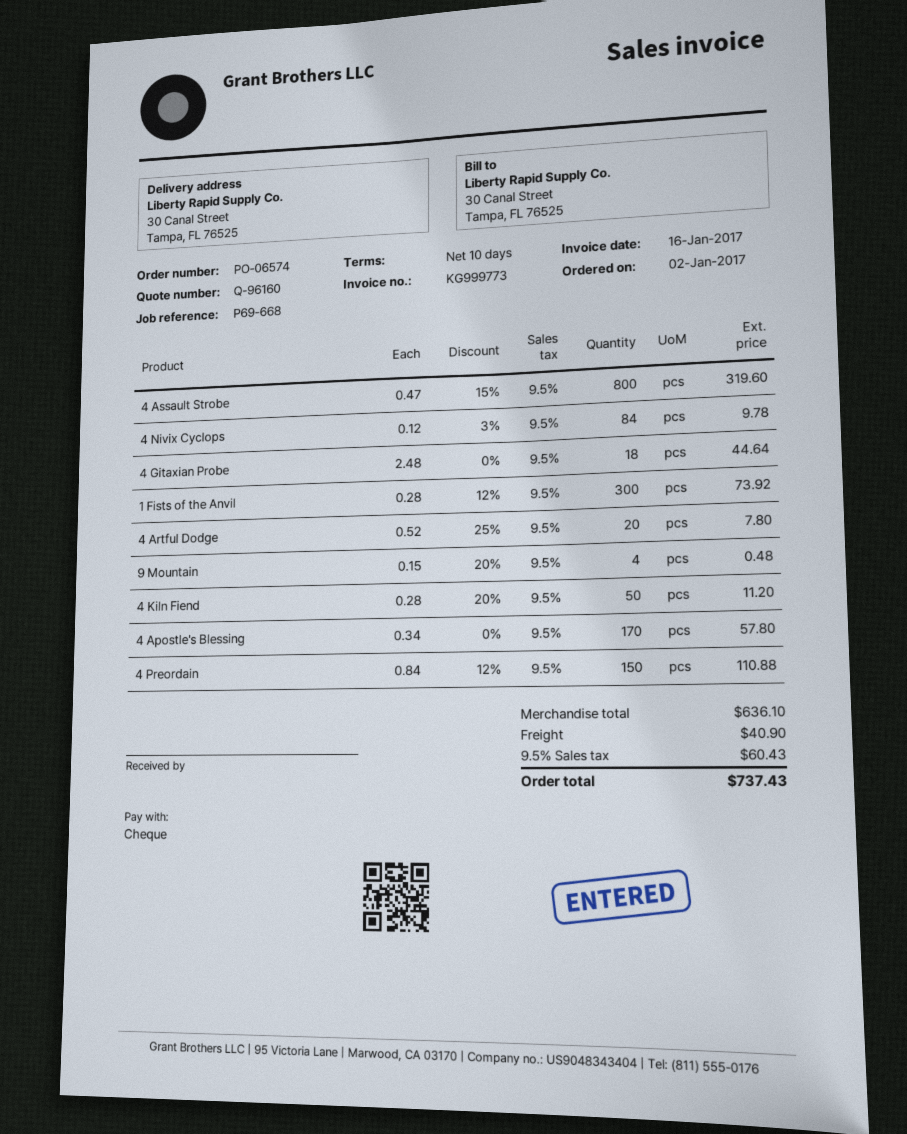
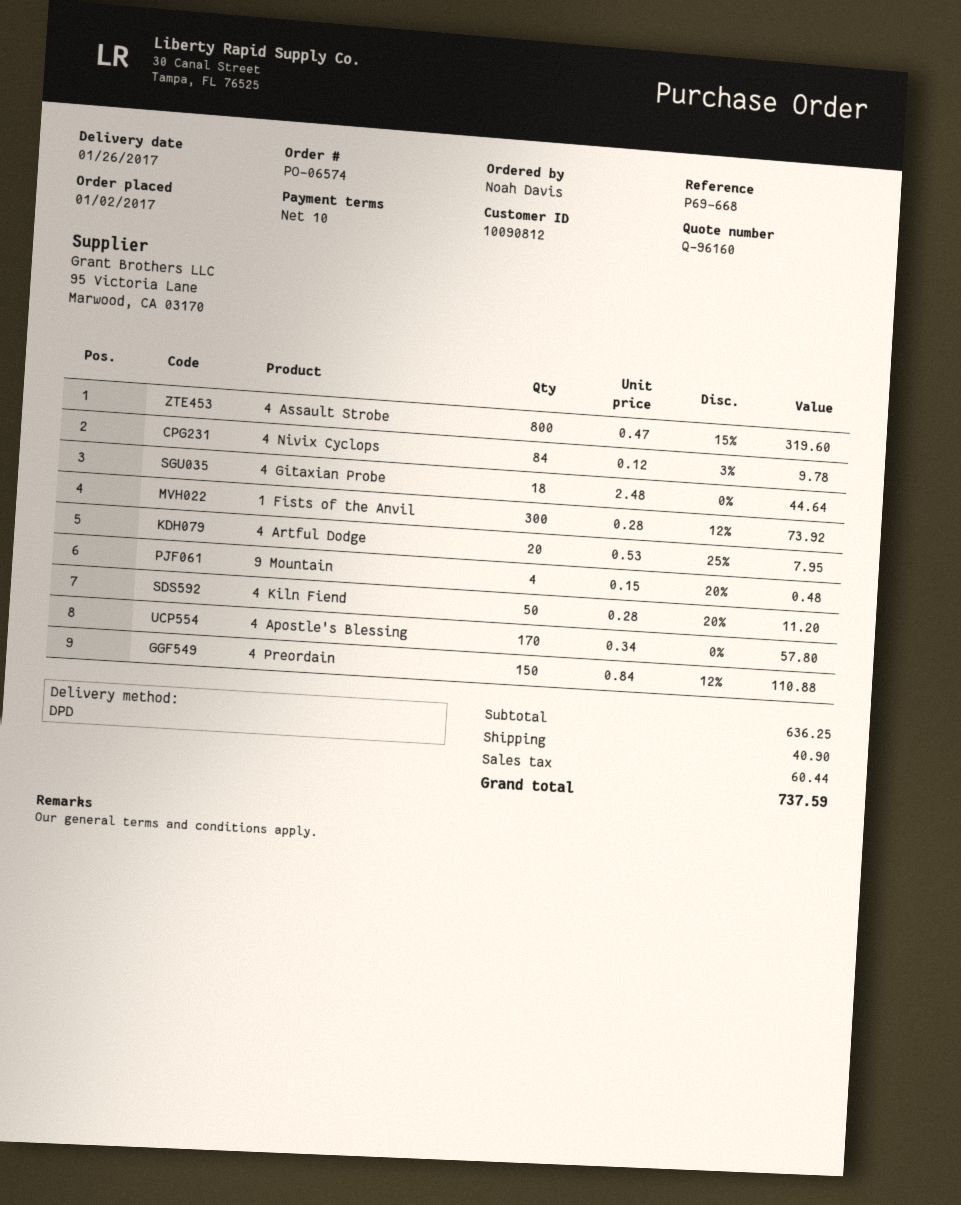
4 Artful Dodge: 20 x 0.52 - 25% = 7.80 -> 20 x 0.53 - 25% = 7.95
subtotal: 636.10 -> 636.25
tax: 60.43 -> 60.44
total: 737.43 -> 737.59

